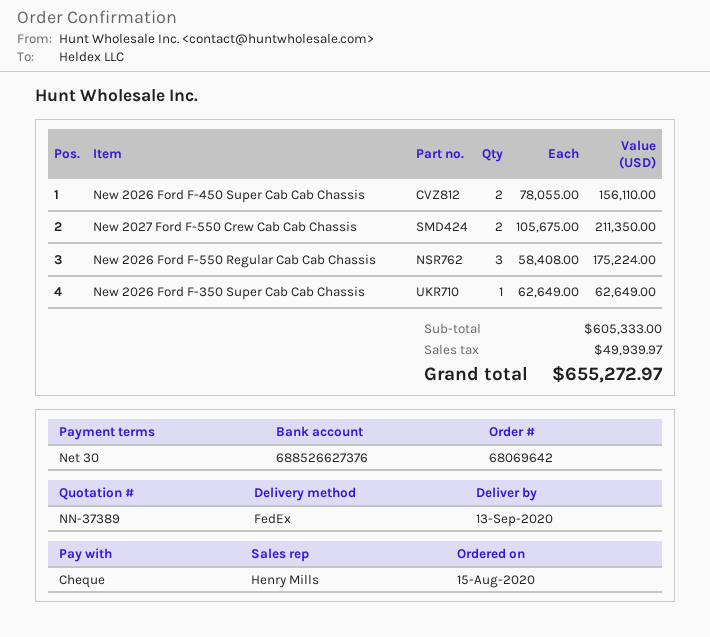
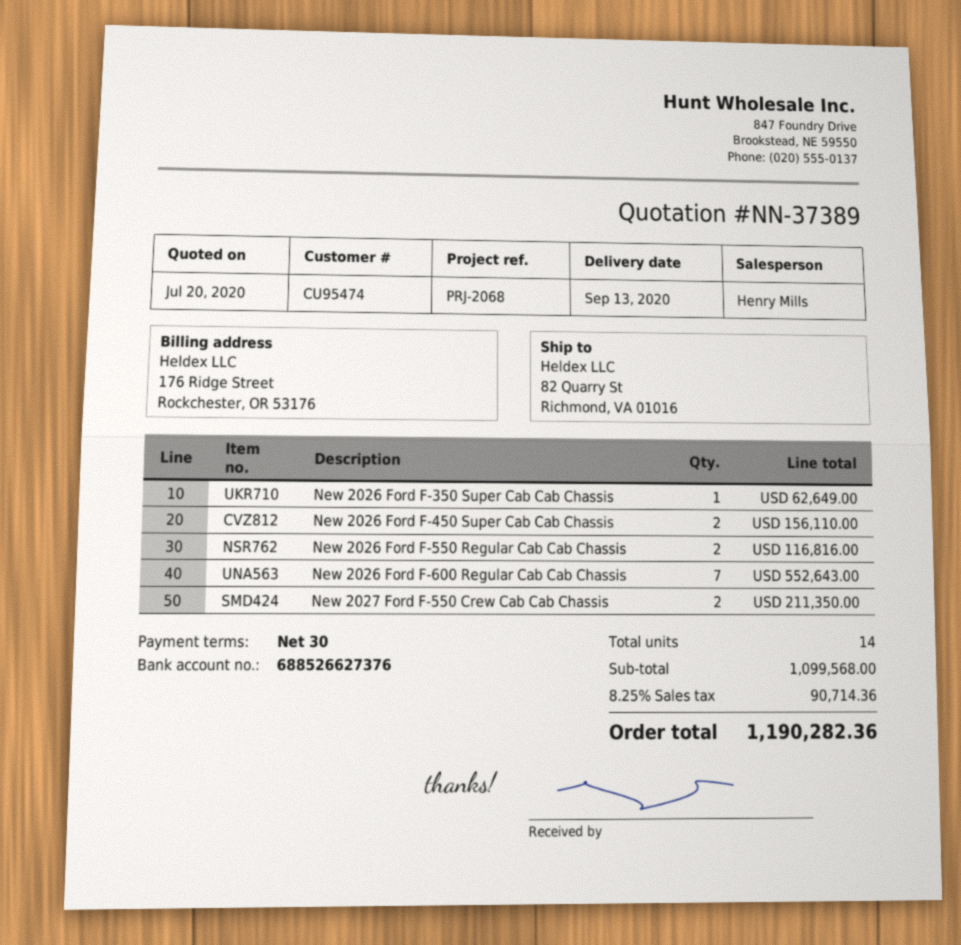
New 2026 Ford F-550 Regular Cab Cab Chassis: 3 for 175224.00 -> 2 for 116816.00
New 2026 Ford F-600 Regular Cab Cab Chassis: none -> 7 for 552643.00
subtotal: 605333.00 -> 1099568.00
tax: 49939.97 -> 90714.36
total: 655272.97 -> 1190282.36

